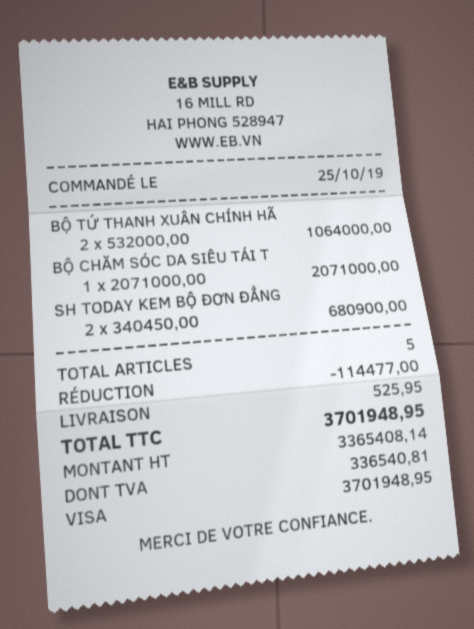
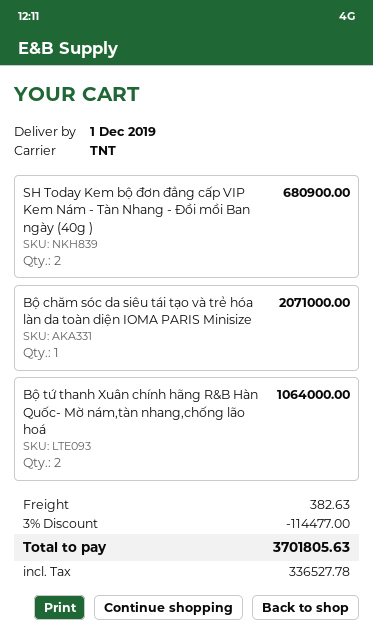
shipping: 525.95 -> 382.63
tax: 336540.81 -> 336527.78
total: 3701948.95 -> 3701805.63

